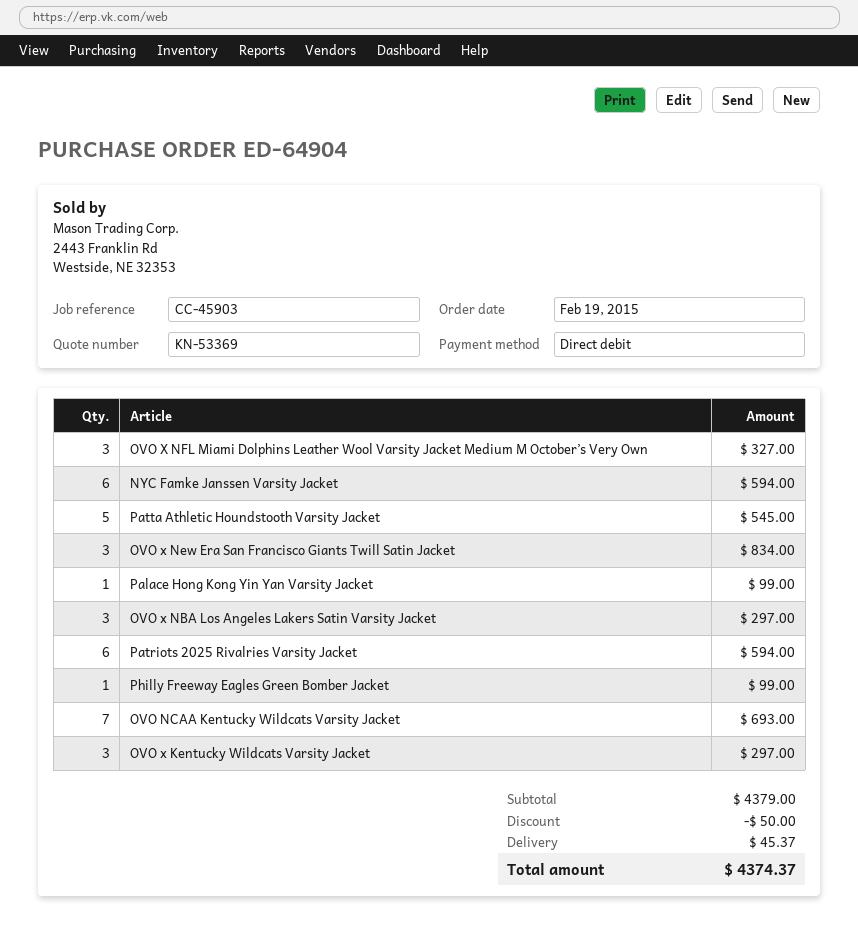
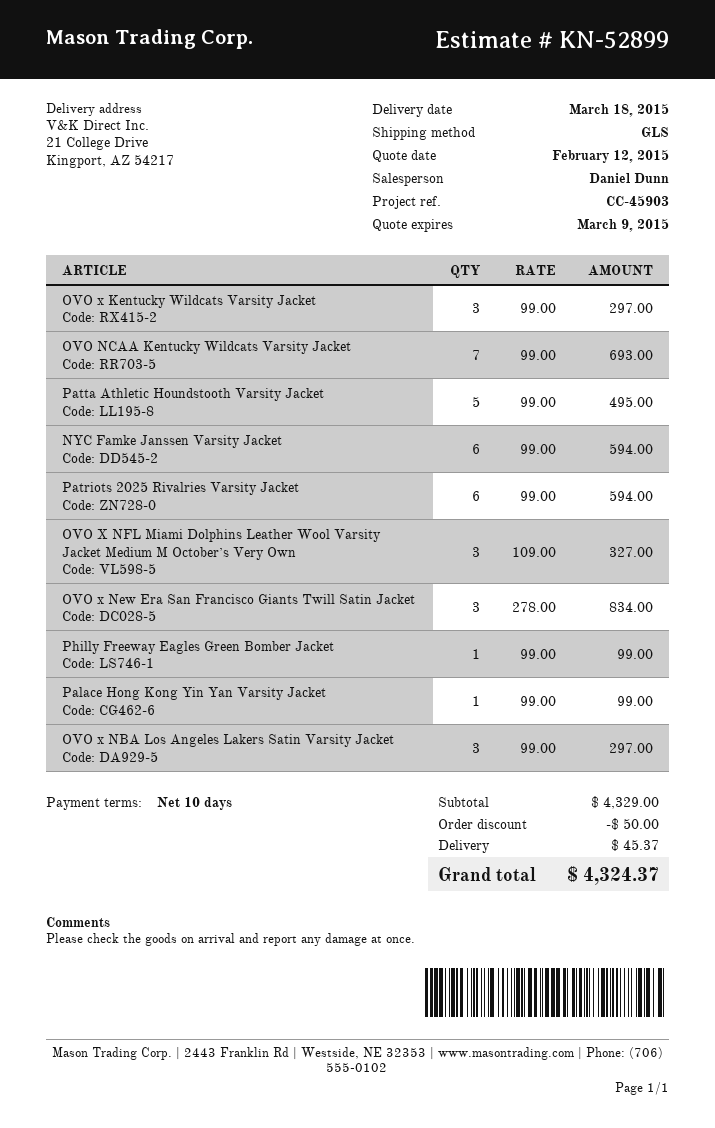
quote number: KN-53369 -> KN-52899
Patta Athletic Houndstooth Varsity Jacket: 5 for 545.00 -> 5 for 495.00
subtotal: 4379.00 -> 4329.00
total: 4374.37 -> 4324.37

